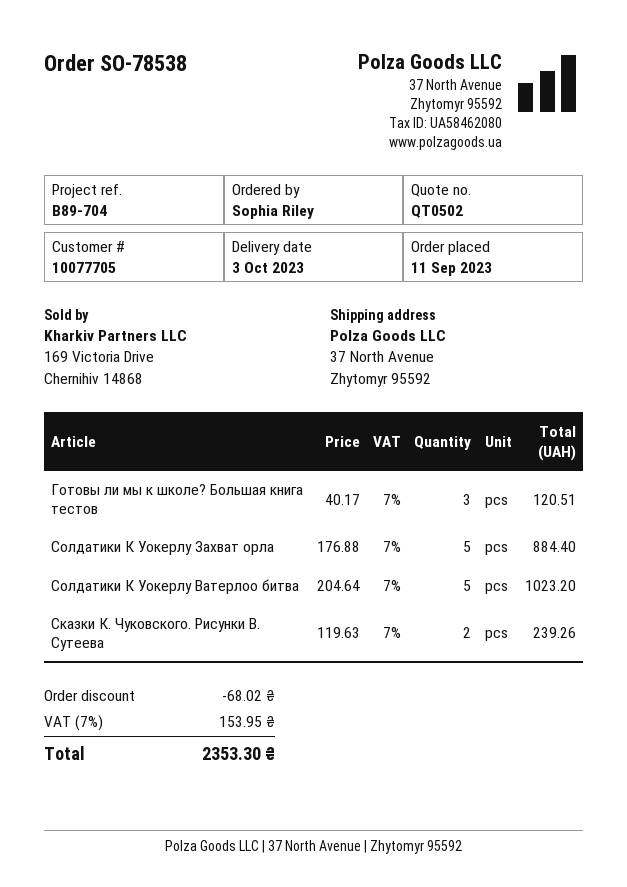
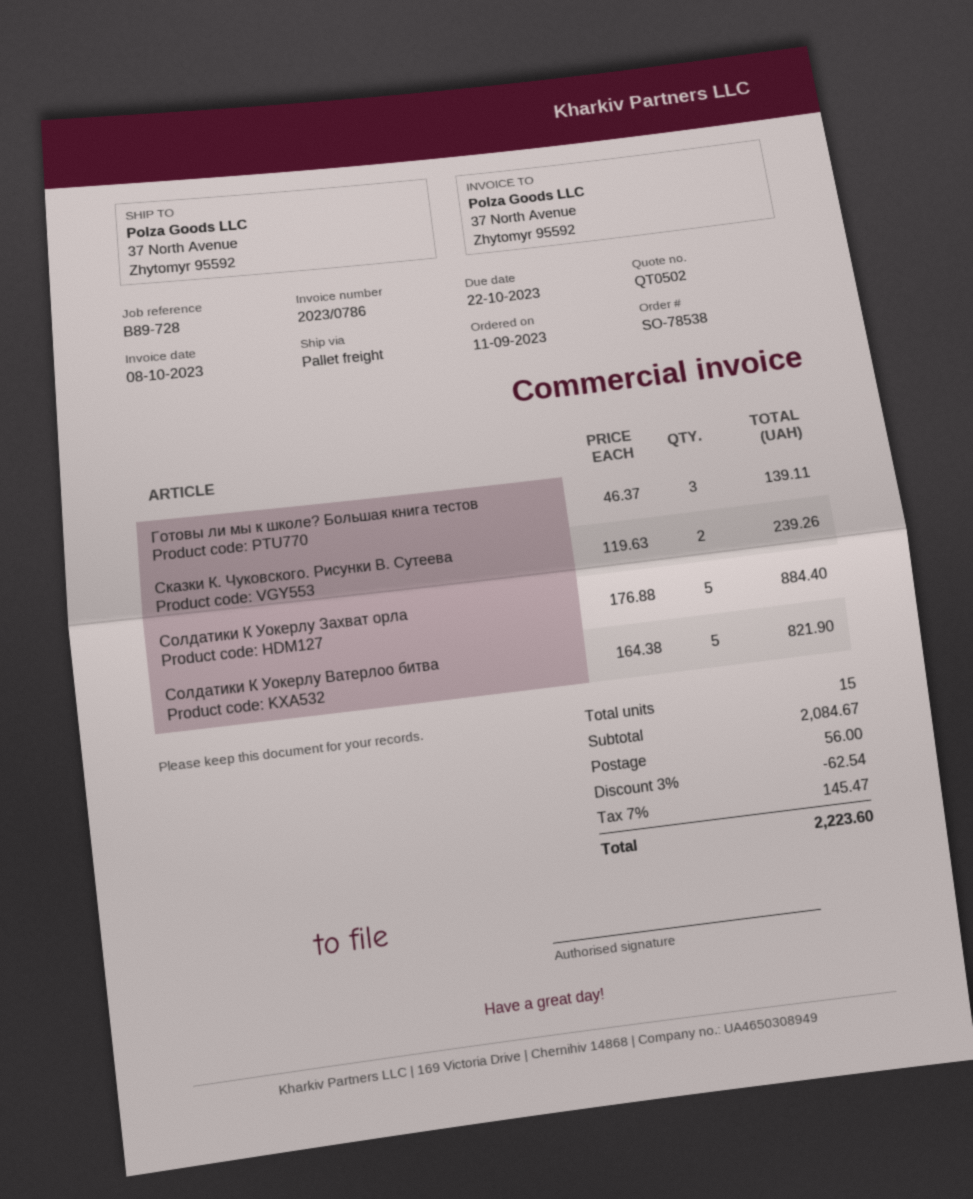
reference: B89-704 -> B89-728
Готовы ли мы к школе? Большая книга тестов: 3 x 40.17 = 120.51 -> 3 x 46.37 = 139.11
Солдатики К Уокерлу Ватерлоо битва: 5 x 204.64 = 1023.20 -> 5 x 164.38 = 821.90
discount: 68.02 -> 62.54
shipping: none -> 56.00
tax: 7% = 153.95 -> 7% = 145.47
total: 2353.30 -> 2223.60

